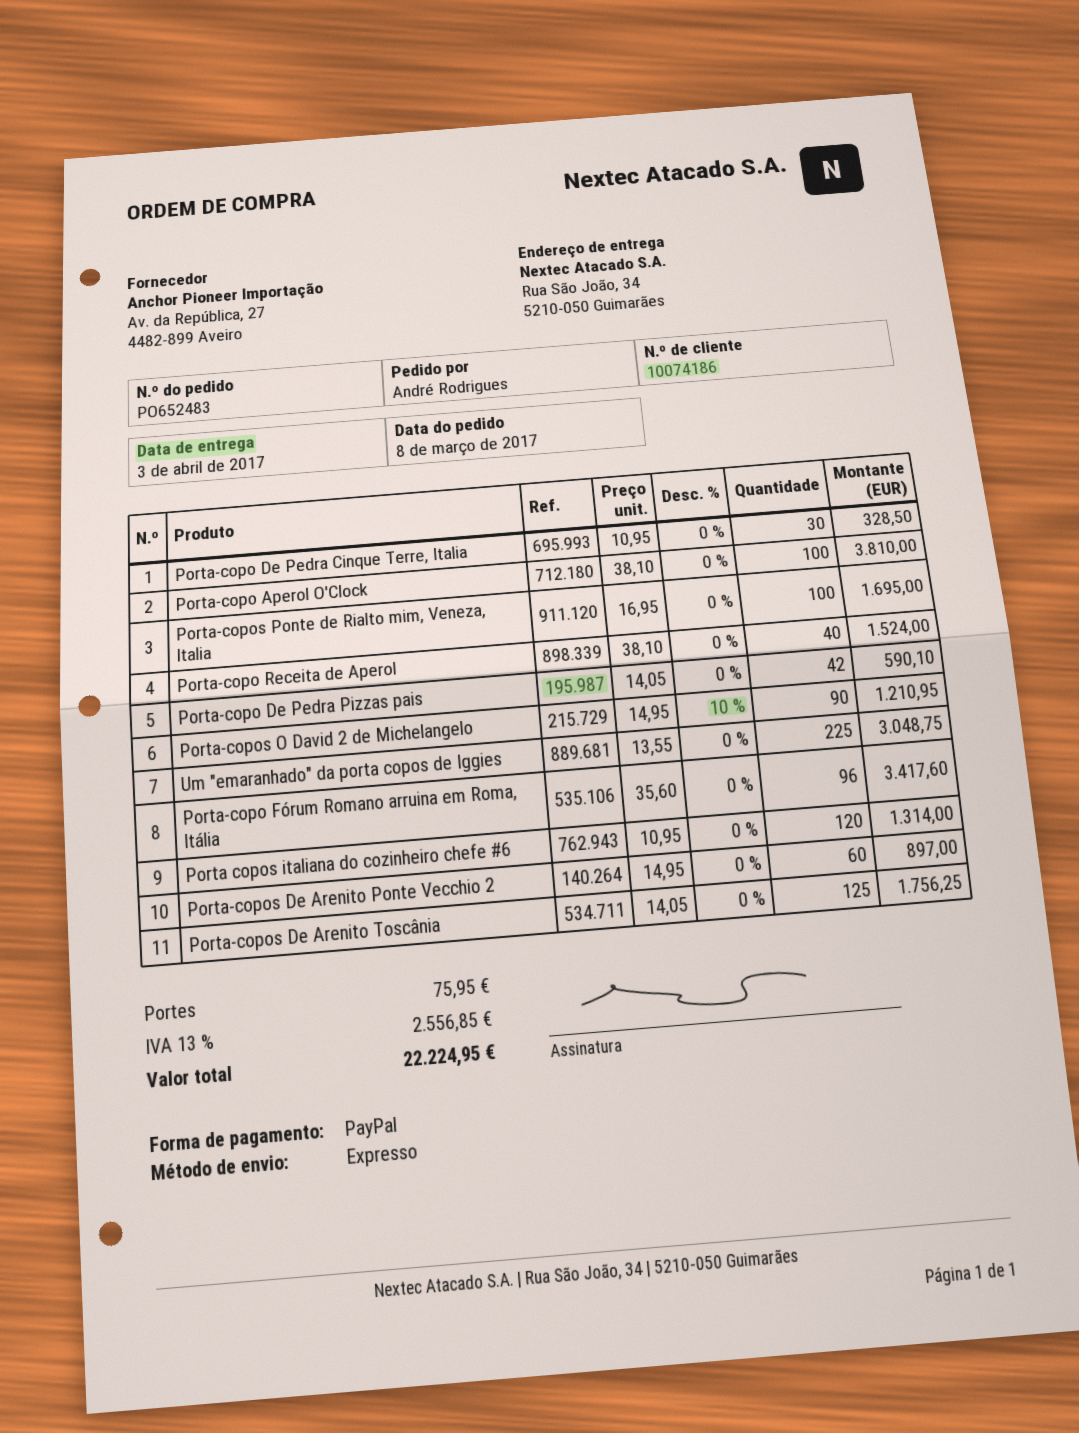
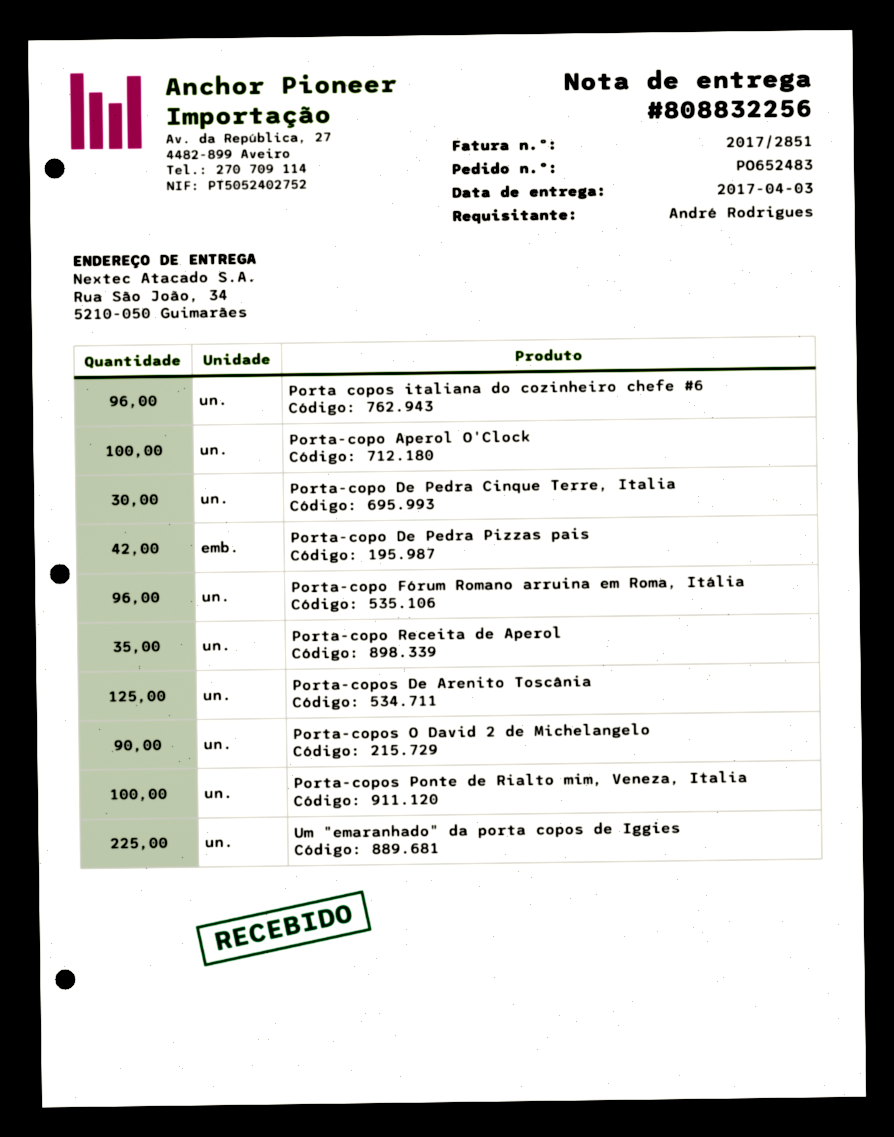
Porta-copo Receita de Aperol: 40 -> 35
Porta copos italiana do cozinheiro chefe #6: 120 -> 96
Porta-copos De Arenito Ponte Vecchio 2: 60 -> none

